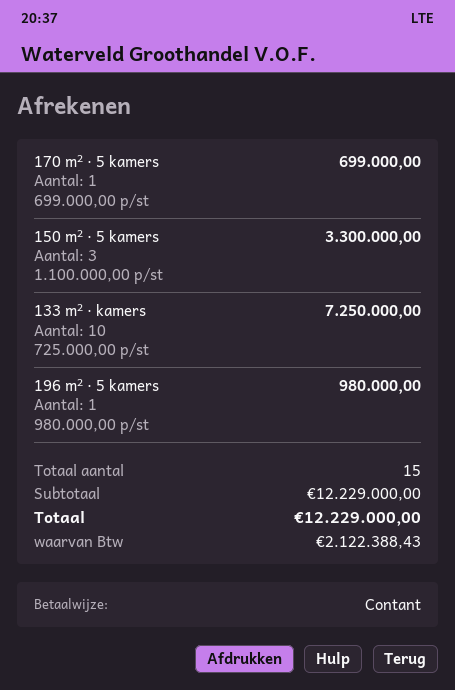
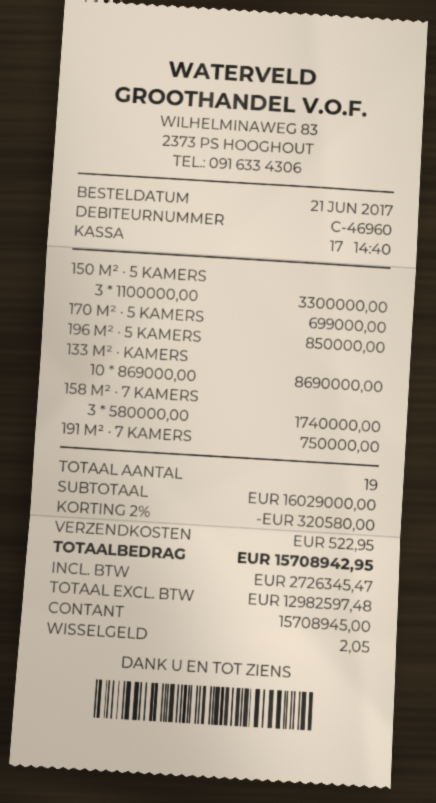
133 m² · kamers: 10 x 725000.00 = 7250000.00 -> 10 x 869000.00 = 8690000.00
196 m² · 5 kamers: 1 x 980000.00 = 980000.00 -> 1 x 850000.00 = 850000.00
158 M² · 7 KAMERS: none -> 3 x 580000.00 = 1740000.00
191 M² · 7 KAMERS: none -> 1 x 750000.00 = 750000.00
total quantity: 15 -> 19
subtotal: 12229000.00 -> 16029000.00
discount: none -> 2% = 320580.00
shipping: none -> 522.95
tax: 2122388.43 -> 2726345.47
total: 12229000.00 -> 15708942.95

